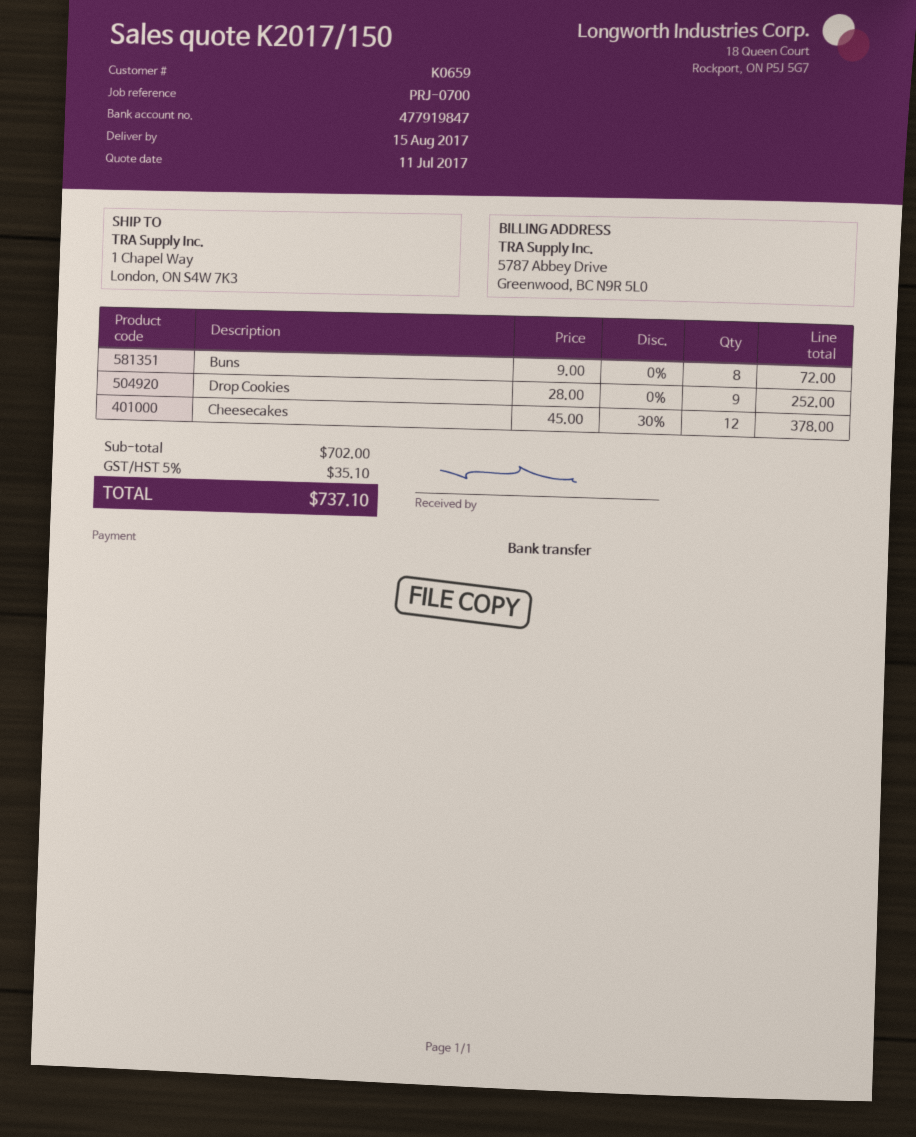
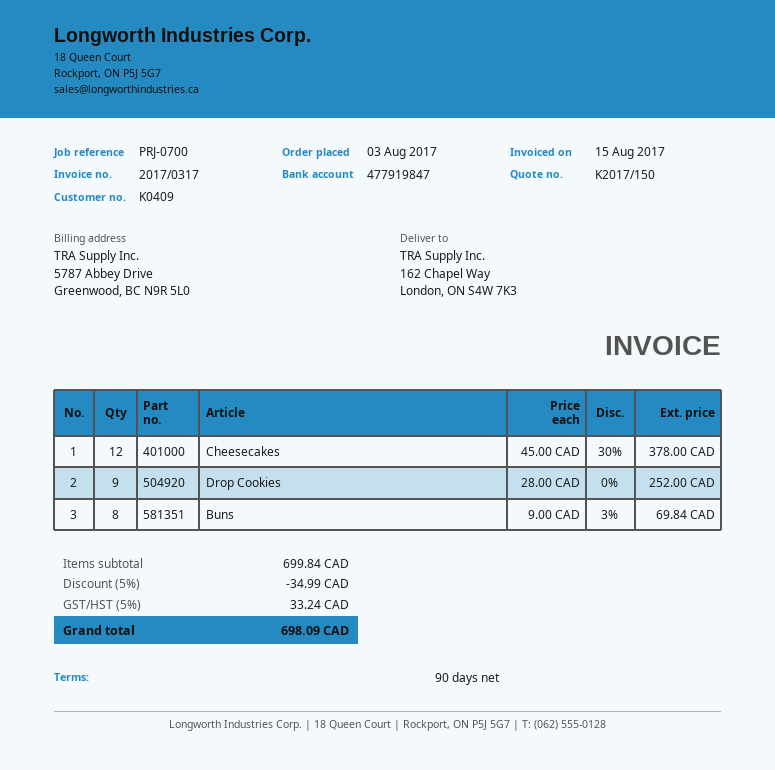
customer number: K0659 -> K0409
ship to: 1 Chapel Way, London, ON S4W 7K3 -> 162 Chapel Way, London, ON S4W 7K3
Buns: 8 x 9.00 = 72.00 -> 8 x 9.00 - 3% = 69.84
subtotal: 702.00 -> 699.84
discount: none -> 5% = 34.99
tax: 5% = 35.10 -> 5% = 33.24
total: 737.10 -> 698.09

